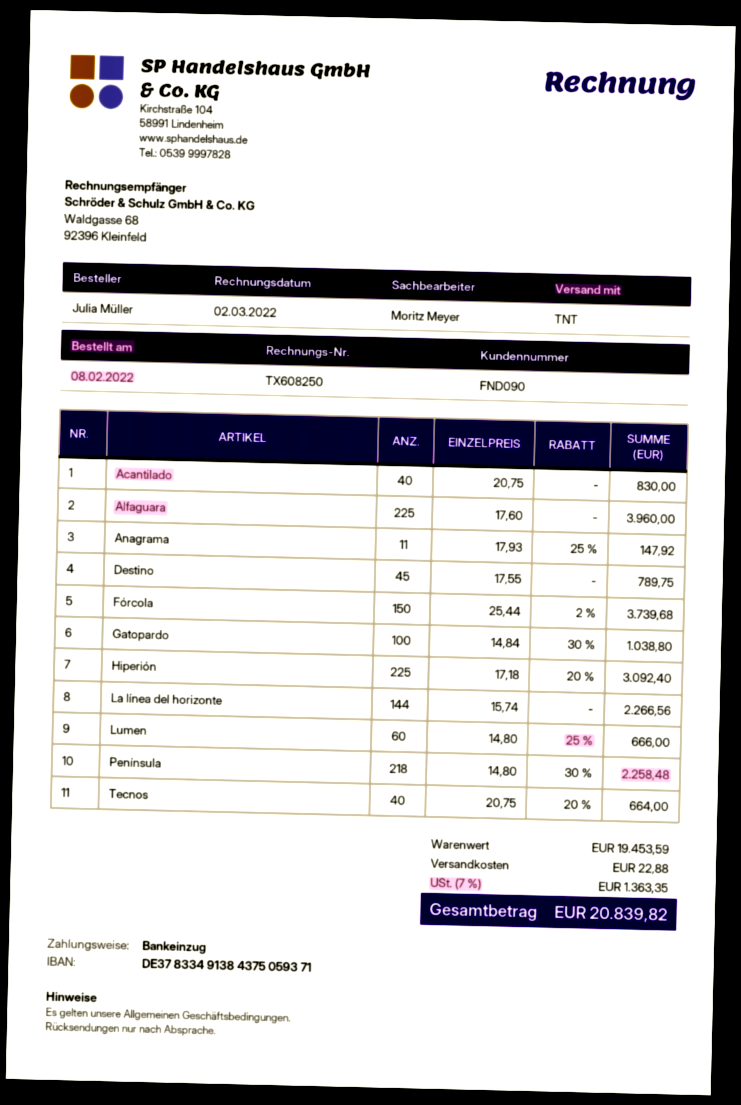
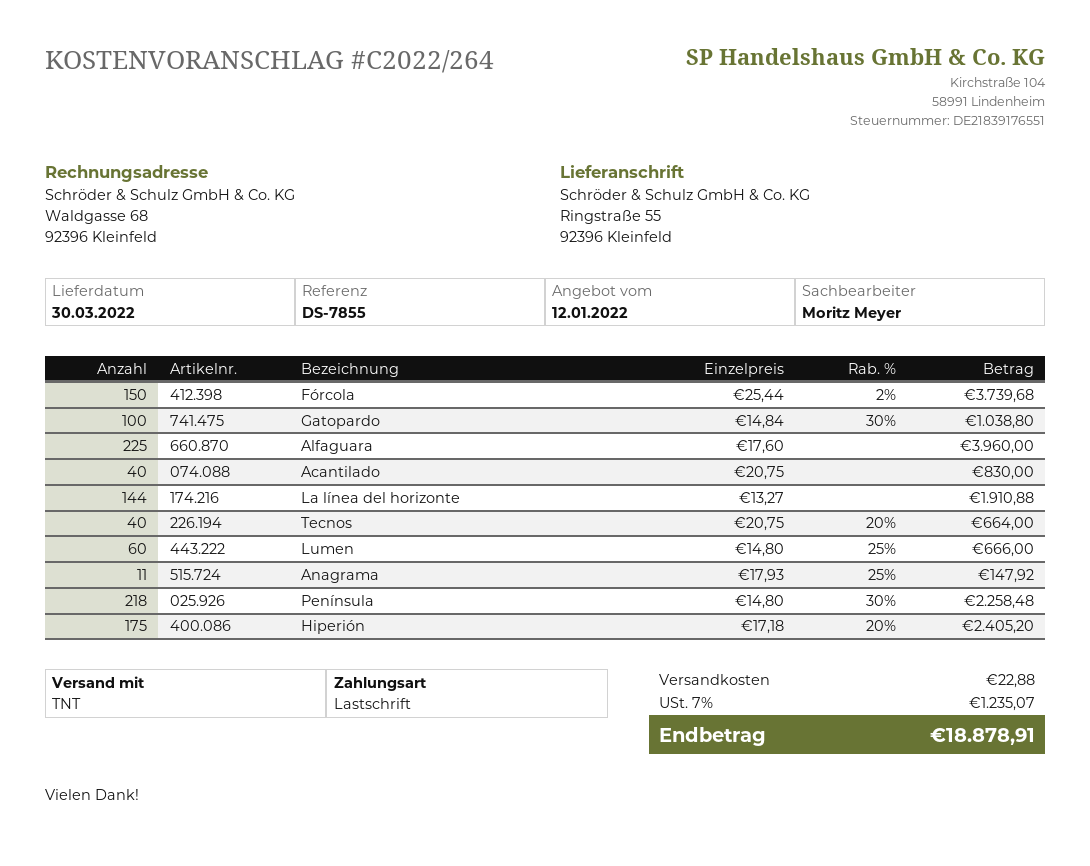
Destino: 45 x 17.55 = 789.75 -> none
Hiperión: 225 x 17.18 - 20% = 3092.40 -> 175 x 17.18 - 20% = 2405.20
La línea del horizonte: 144 x 15.74 = 2266.56 -> 144 x 13.27 = 1910.88
tax: 7% = 1363.35 -> 7% = 1235.07
total: 20839.82 -> 18878.91

